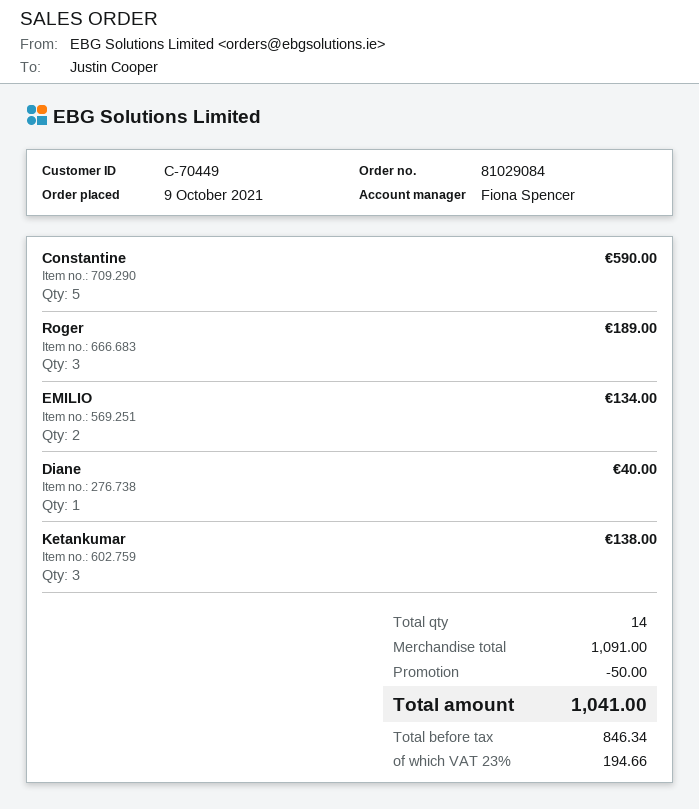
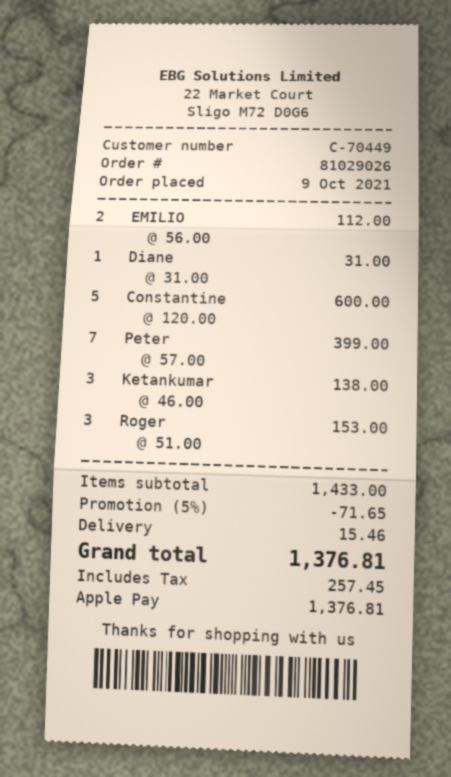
order number: 81029084 -> 81029026
Constantine: 5 for 590.00 -> 5 for 600.00
Roger: 3 for 189.00 -> 3 for 153.00
EMILIO: 2 for 134.00 -> 2 for 112.00
Diane: 1 for 40.00 -> 1 for 31.00
Peter: none -> 7 for 399.00
subtotal: 1091.00 -> 1433.00
discount: 50.00 -> 71.65
shipping: none -> 15.46
tax: 194.66 -> 257.45
total: 1041.00 -> 1376.81

